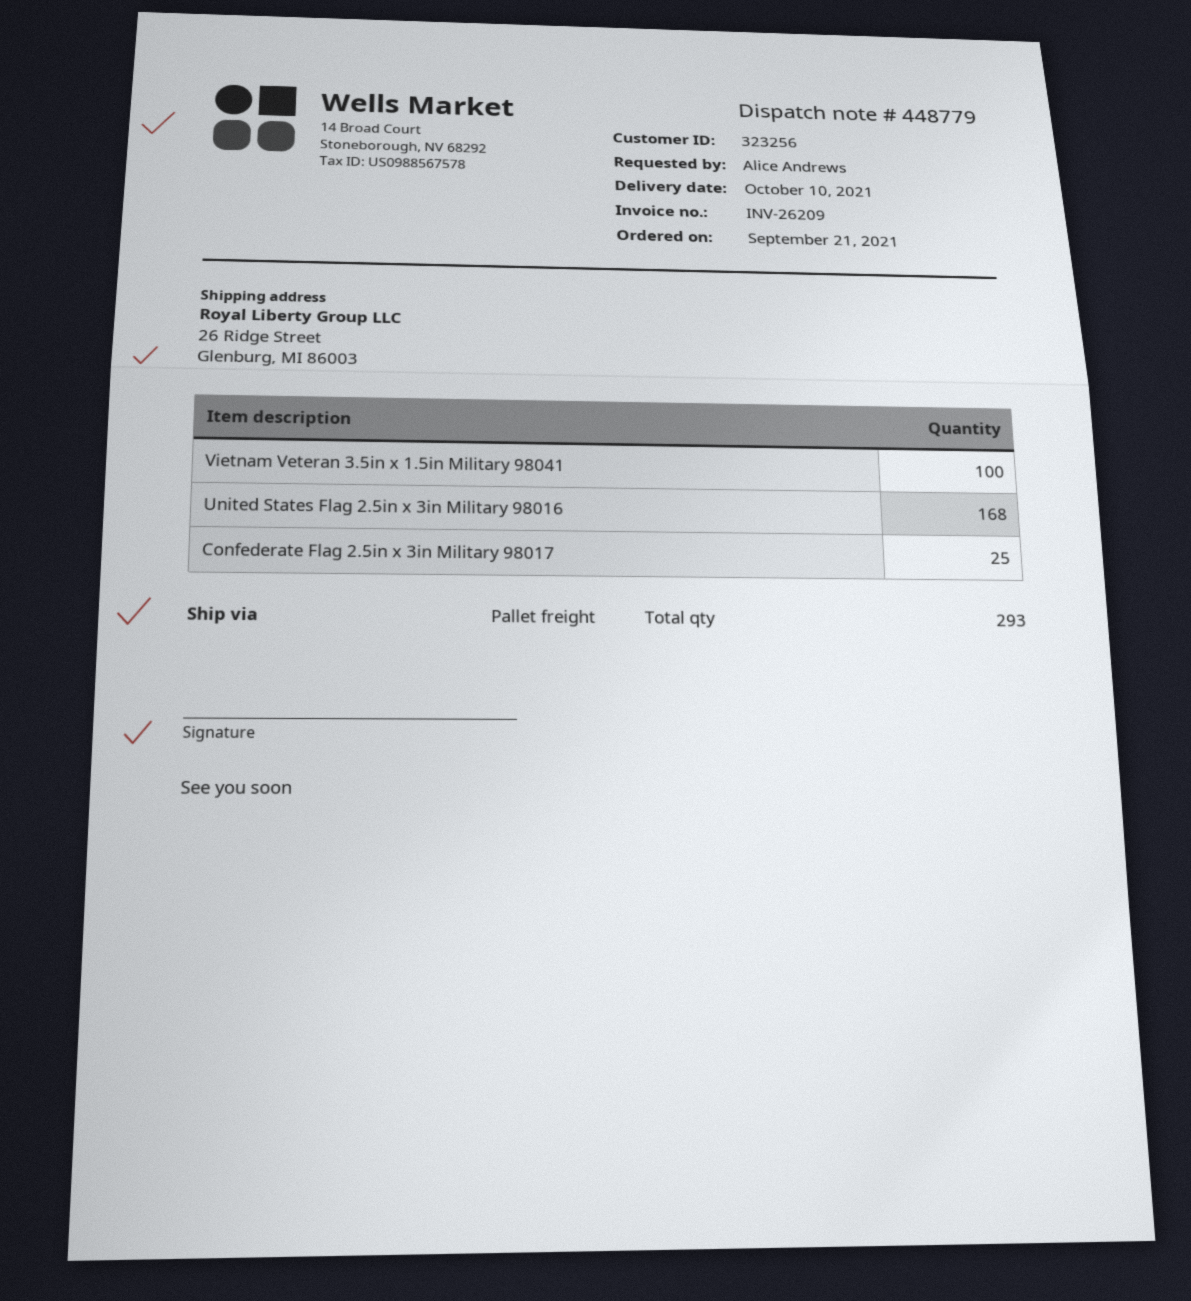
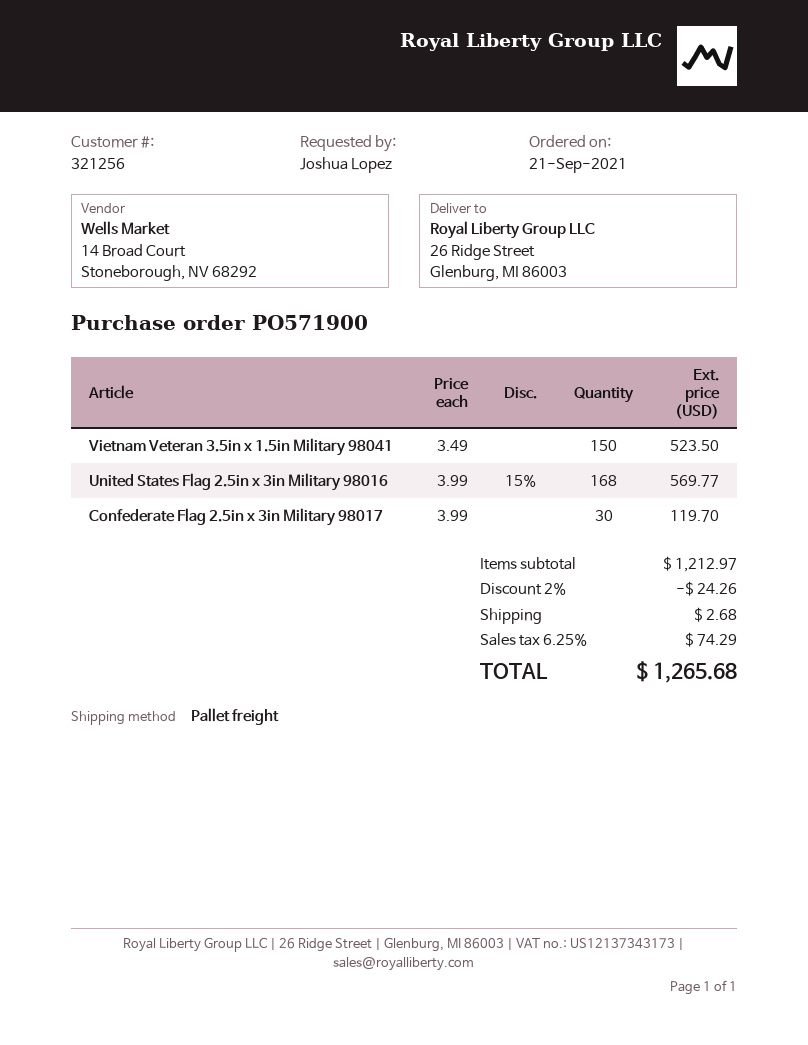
customer number: 323256 -> 321256
ordered by: Alice Andrews -> Joshua Lopez
Vietnam Veteran 3.5in x 1.5in Military 98041: 100 -> 150
Confederate Flag 2.5in x 3in Military 98017: 25 -> 30

